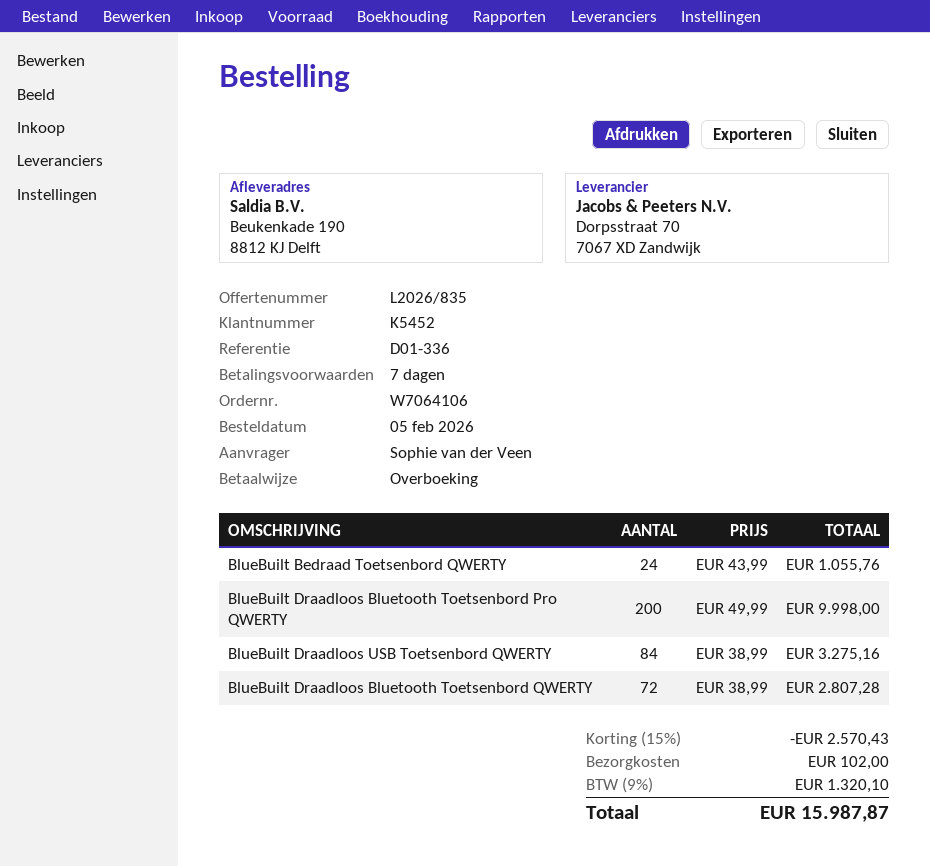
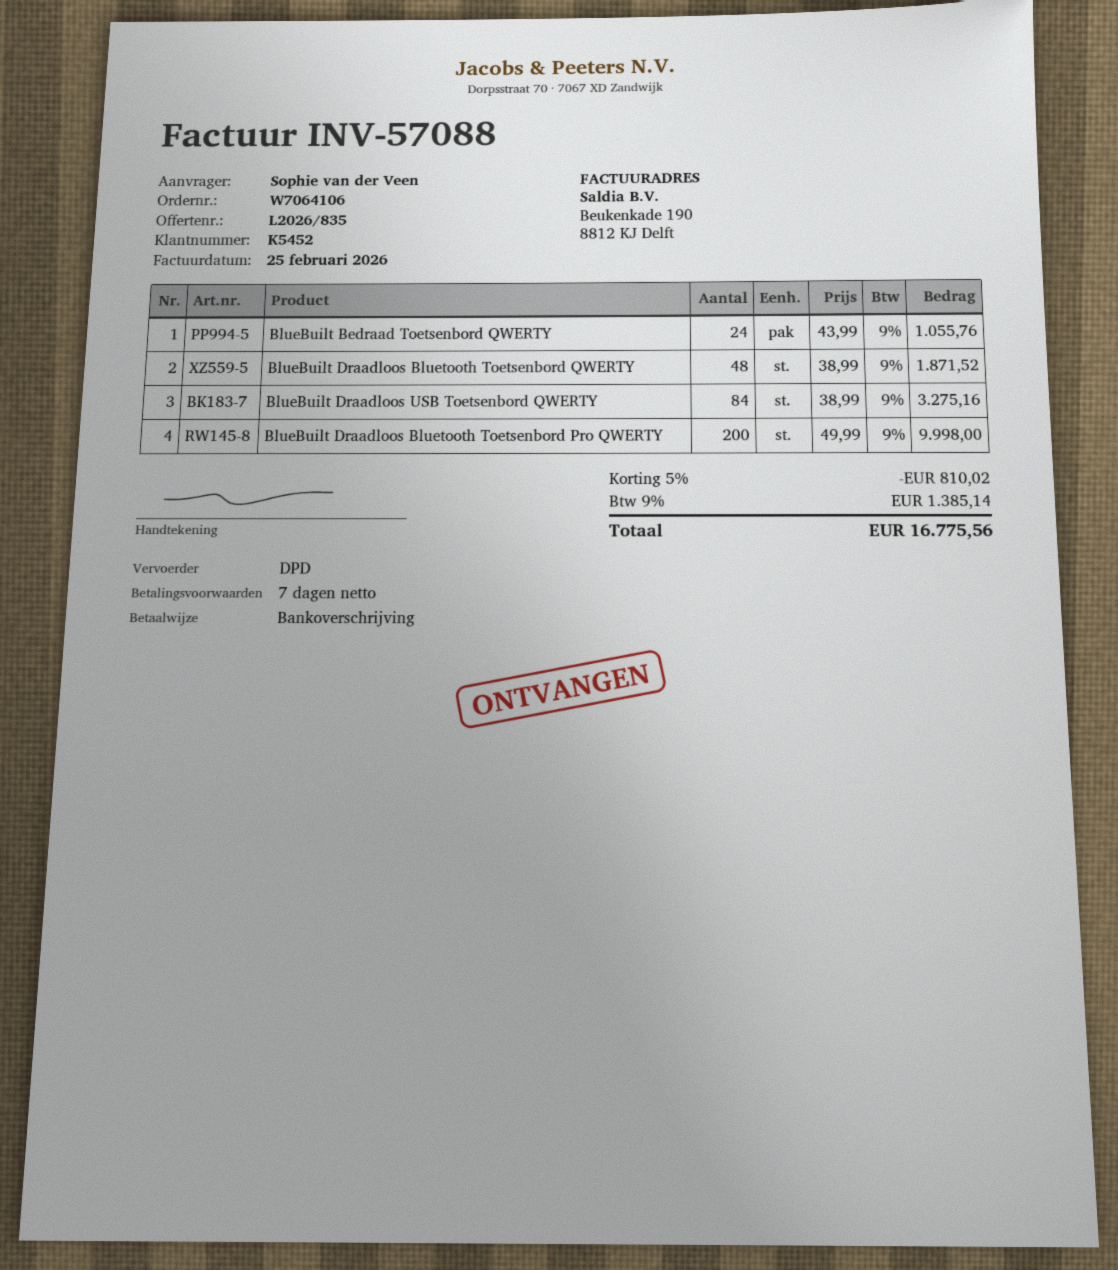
BlueBuilt Draadloos Bluetooth Toetsenbord QWERTY: 72 x 38.99 = 2807.28 -> 48 x 38.99 = 1871.52
discount: 15% = 2570.43 -> 5% = 810.02
shipping: 102.00 -> none
tax: 9% = 1320.10 -> 9% = 1385.14
total: 15987.87 -> 16775.56

